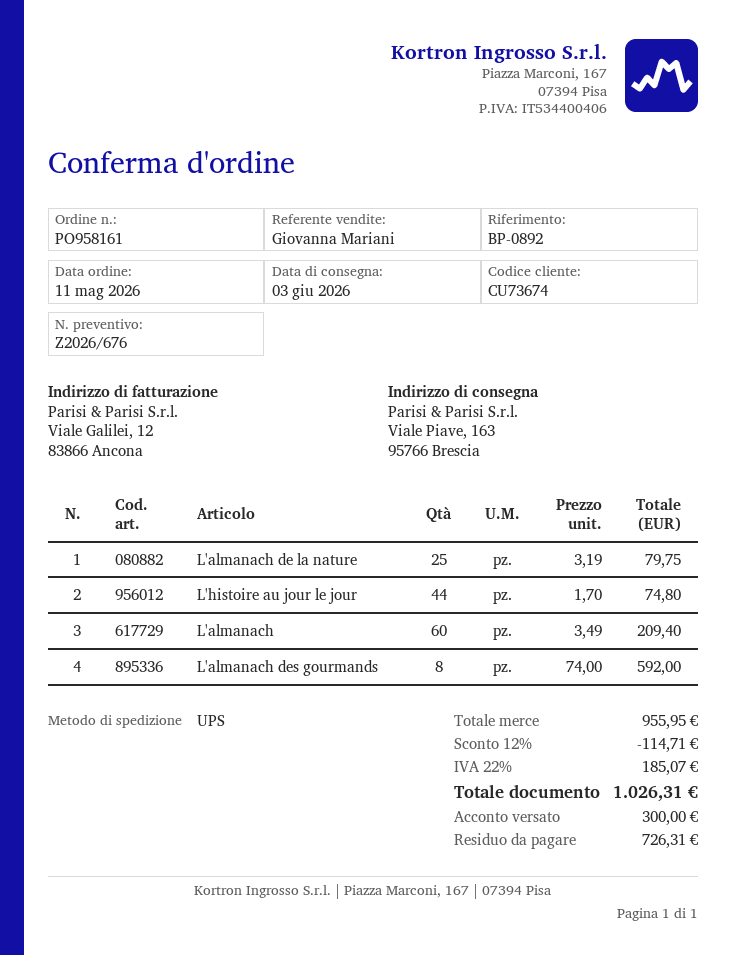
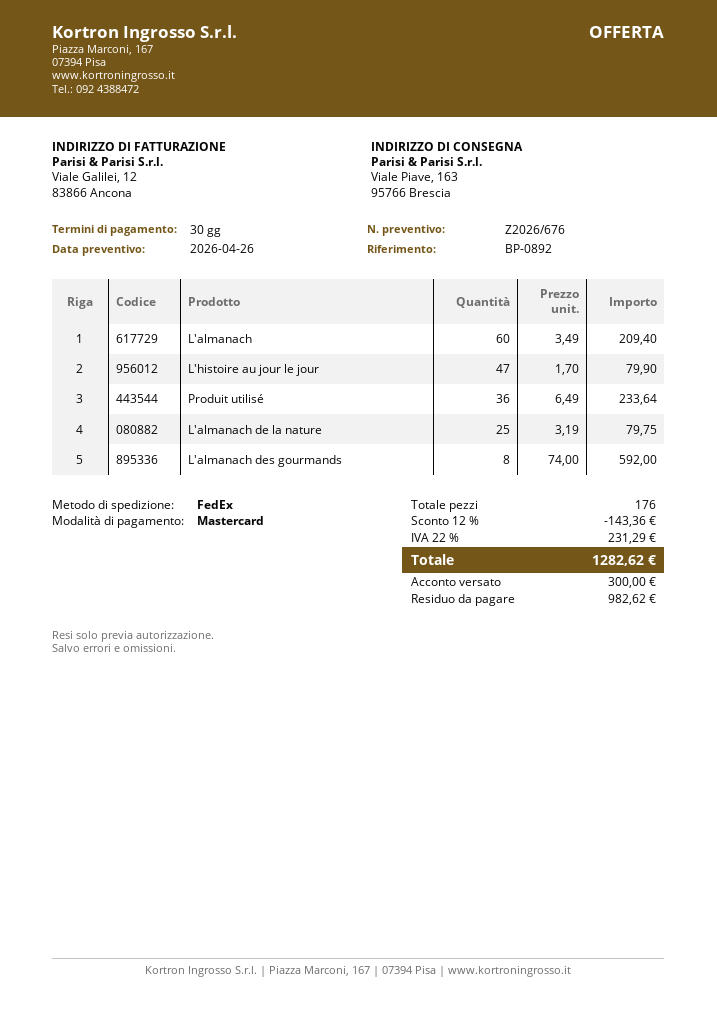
shipping method: UPS -> FedEx
L'histoire au jour le jour: 44 x 1.70 = 74.80 -> 47 x 1.70 = 79.90
Produit utilisé: none -> 36 x 6.49 = 233.64
discount: 12% = 114.71 -> 12% = 143.36
tax: 22% = 185.07 -> 22% = 231.29
total: 1026.31 -> 1282.62
balance: 726.31 -> 982.62

